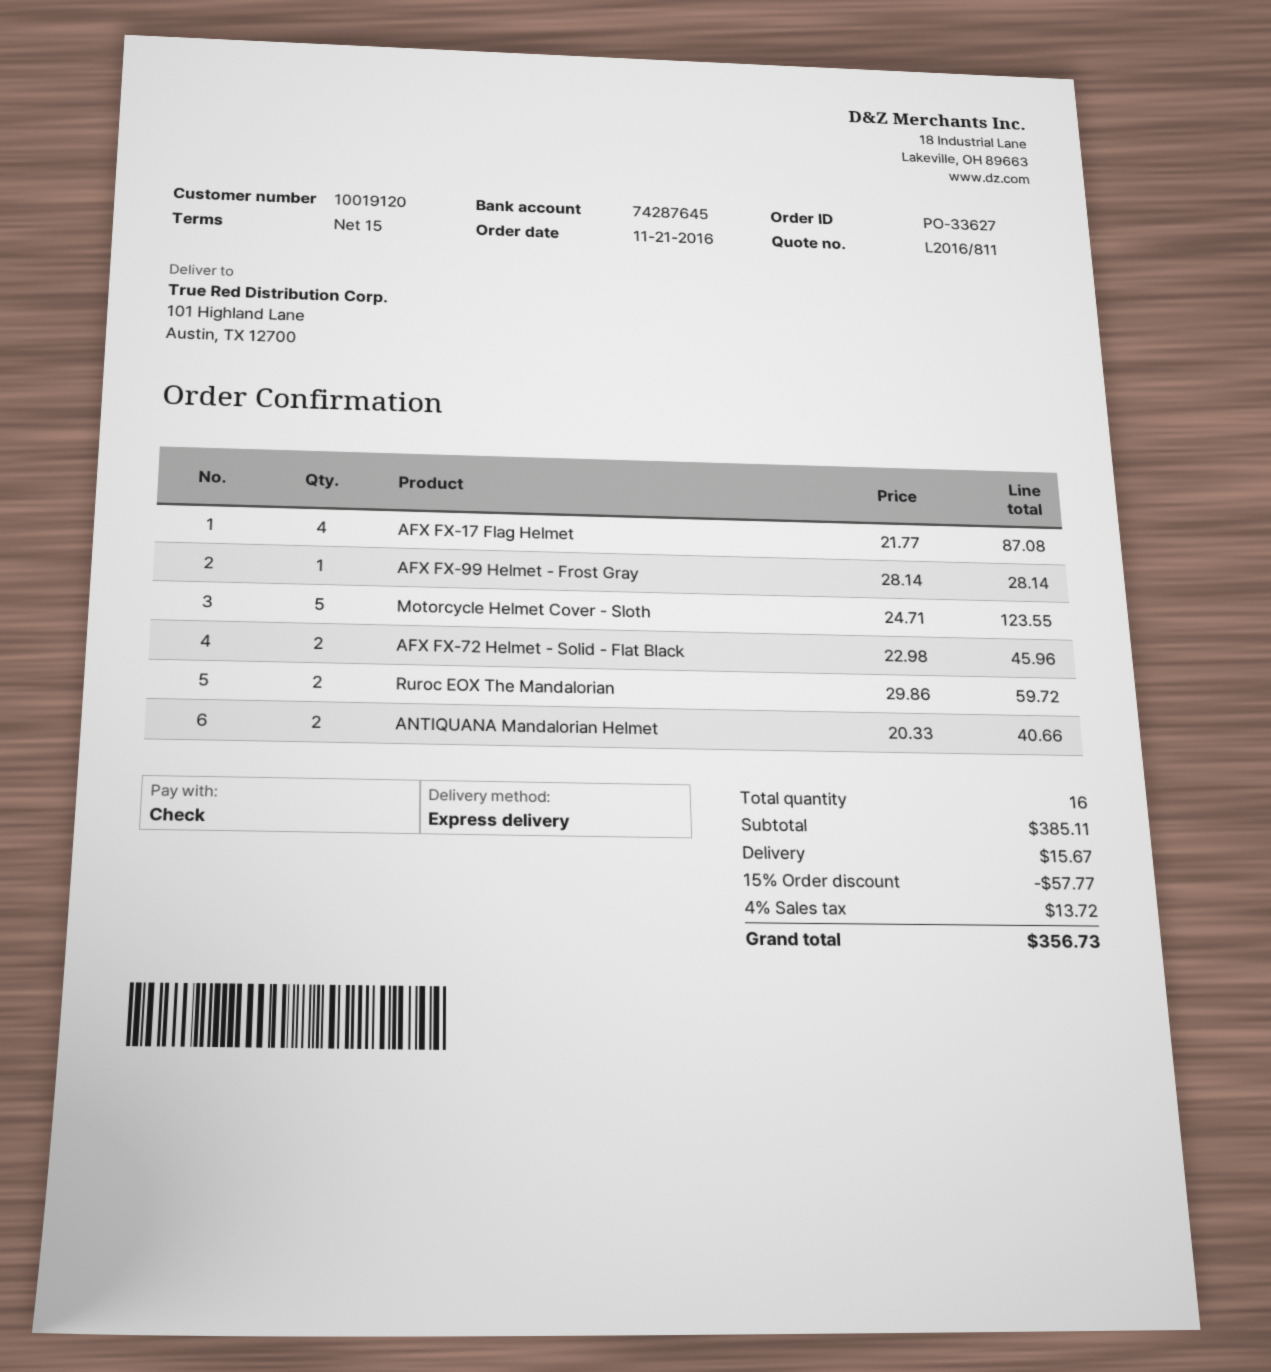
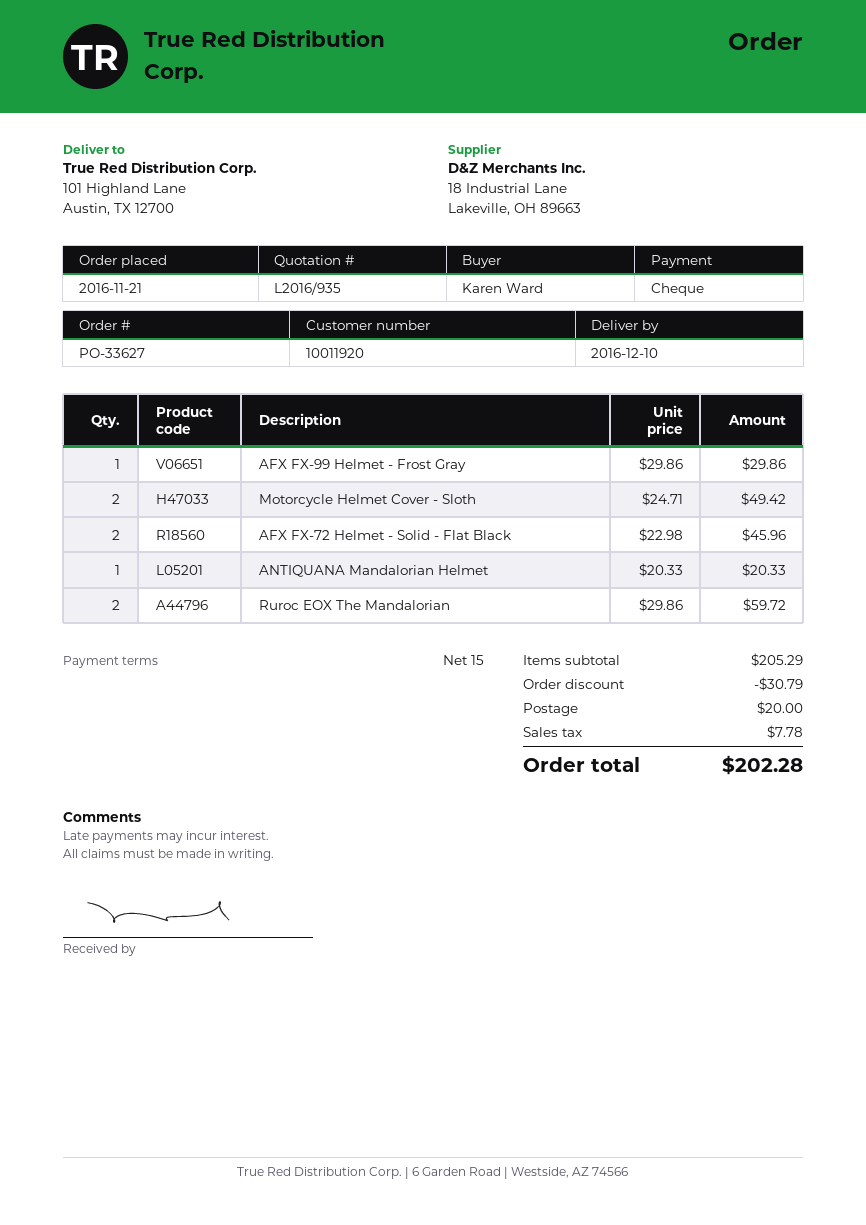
quote number: L2016/811 -> L2016/935
customer number: 10019120 -> 10011920
AFX FX-17 Flag Helmet: 4 x 21.77 = 87.08 -> none
AFX FX-99 Helmet - Frost Gray: 1 x 28.14 = 28.14 -> 1 x 29.86 = 29.86
Motorcycle Helmet Cover - Sloth: 5 x 24.71 = 123.55 -> 2 x 24.71 = 49.42
ANTIQUANA Mandalorian Helmet: 2 x 20.33 = 40.66 -> 1 x 20.33 = 20.33
subtotal: 385.11 -> 205.29
discount: 57.77 -> 30.79
shipping: 15.67 -> 20.00
tax: 13.72 -> 7.78
total: 356.73 -> 202.28

